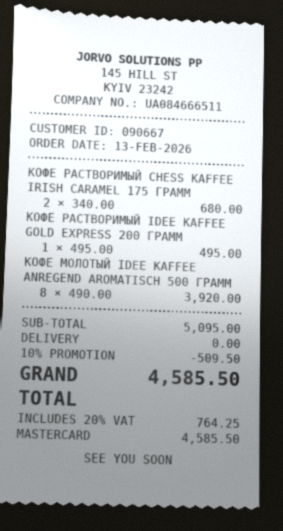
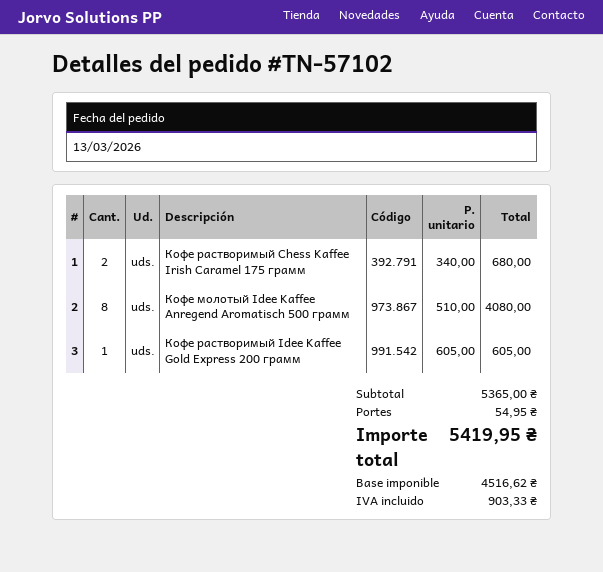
order date: 2026-02-13 -> 2026-03-13
КОФЕ РАСТВОРИМЫЙ IDEE KAFFEE GOLD EXPRESS 200 ГРАММ: 1 x 495.00 = 495.00 -> 1 x 605.00 = 605.00
КОФЕ МОЛОТЫЙ IDEE KAFFEE ANREGEND AROMATISCH 500 ГРАММ: 8 x 490.00 = 3920.00 -> 8 x 510.00 = 4080.00
subtotal: 5095.00 -> 5365.00
discount: 10% = 509.50 -> none
shipping: 0.00 -> 54.95
tax: 764.25 -> 903.33
total: 4585.50 -> 5419.95

